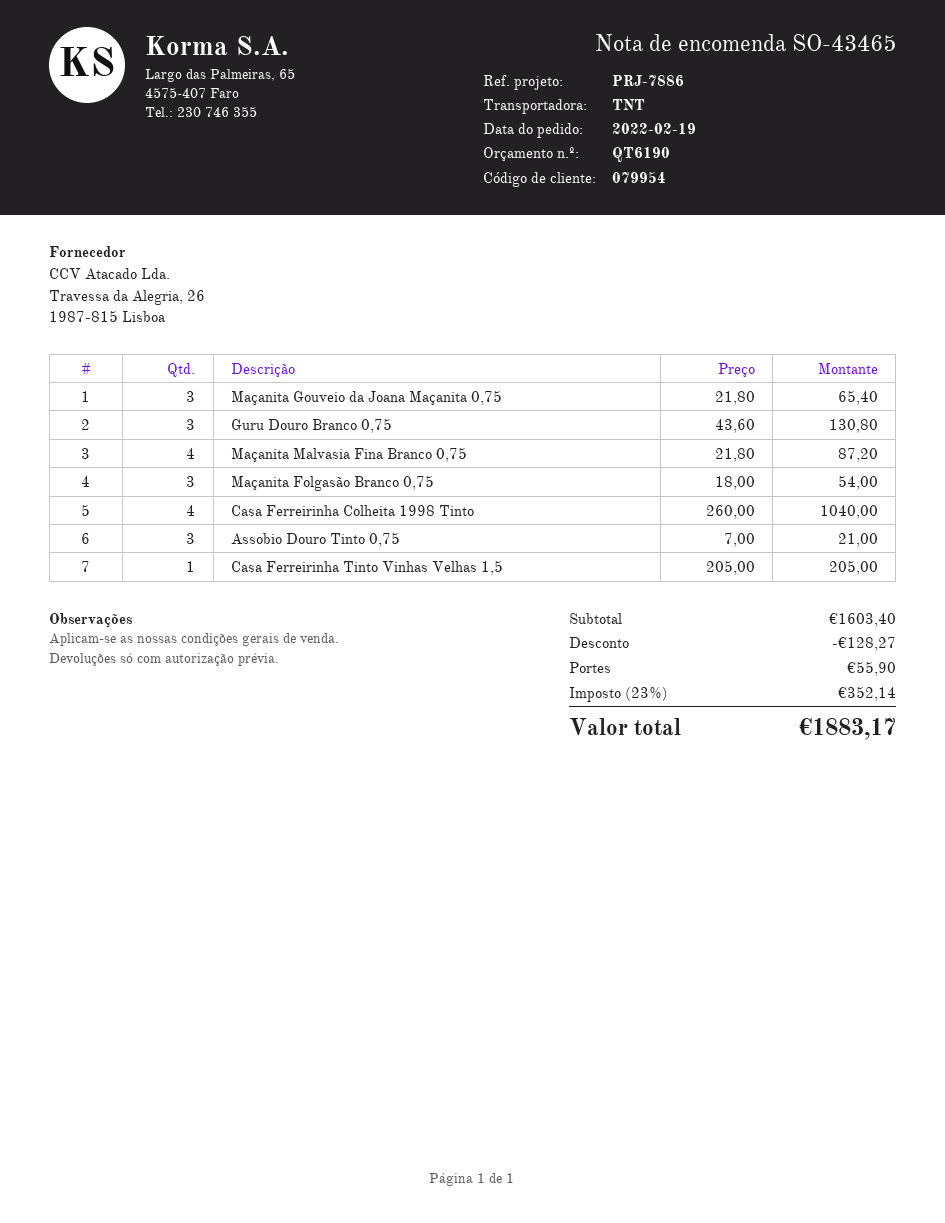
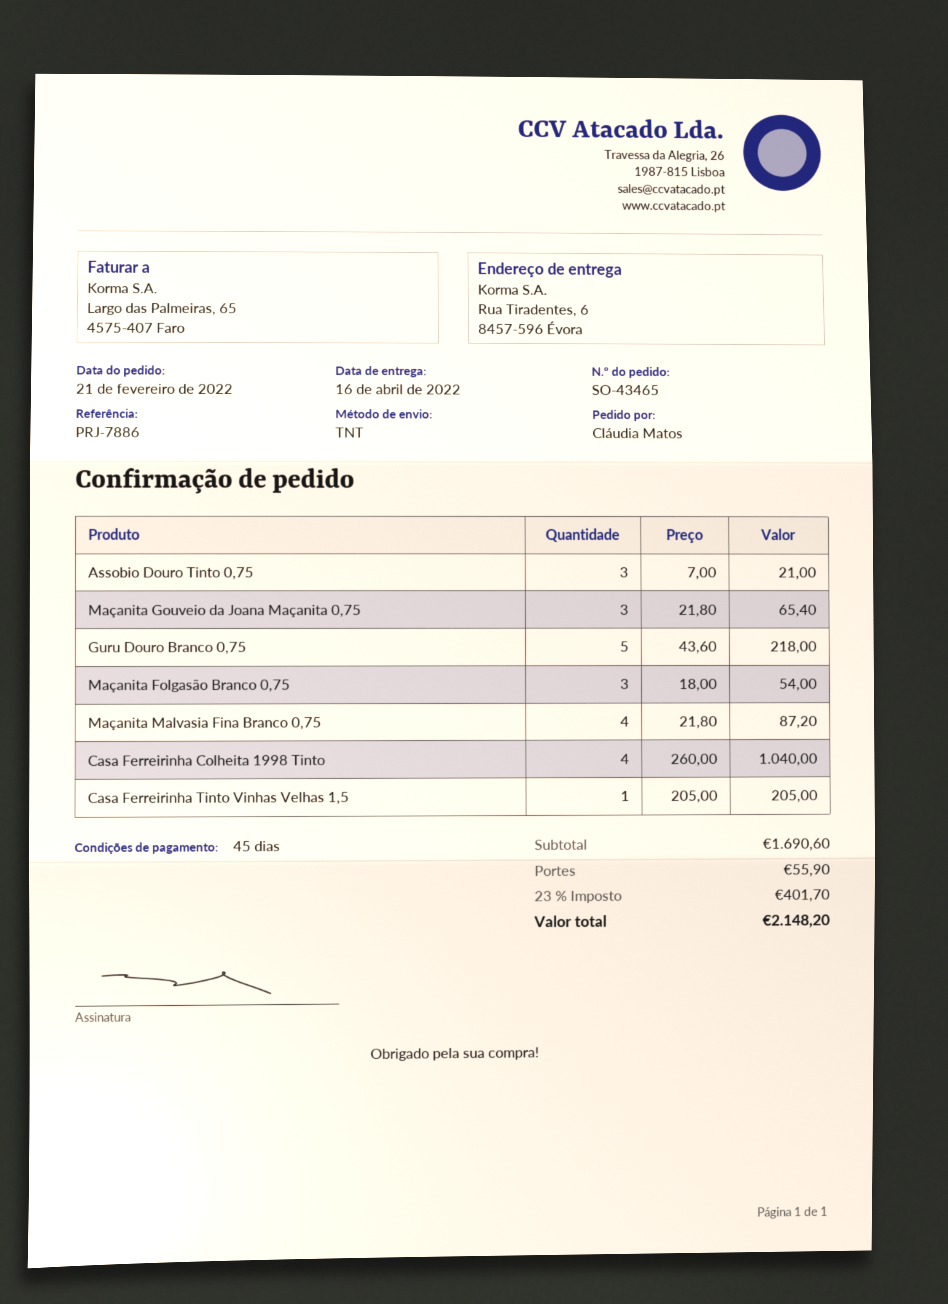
order date: 2022-02-19 -> 2022-02-21
Guru Douro Branco 0,75: 3 x 43.60 = 130.80 -> 5 x 43.60 = 218.00
subtotal: 1603.40 -> 1690.60
discount: 128.27 -> none
tax: 23% = 352.14 -> 23% = 401.70
total: 1883.17 -> 2148.20

